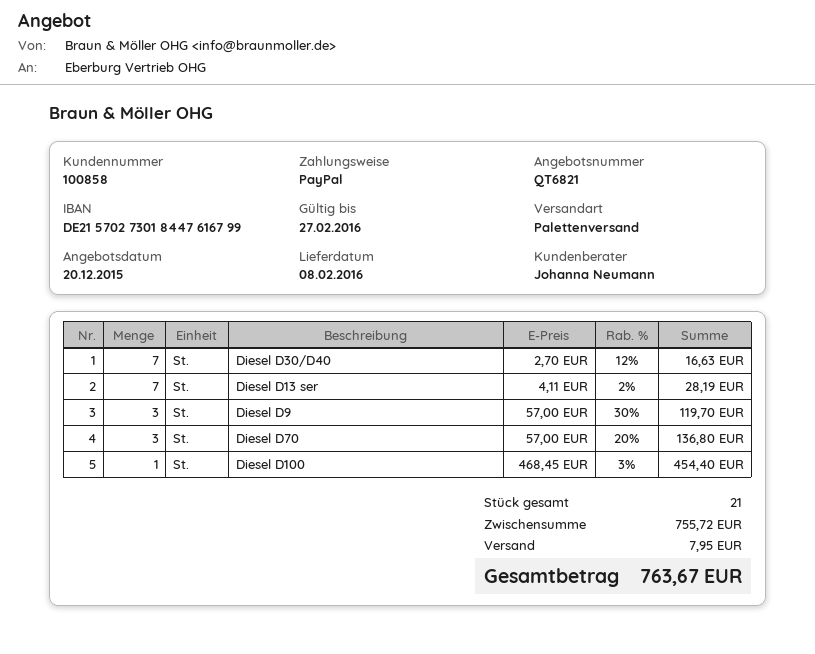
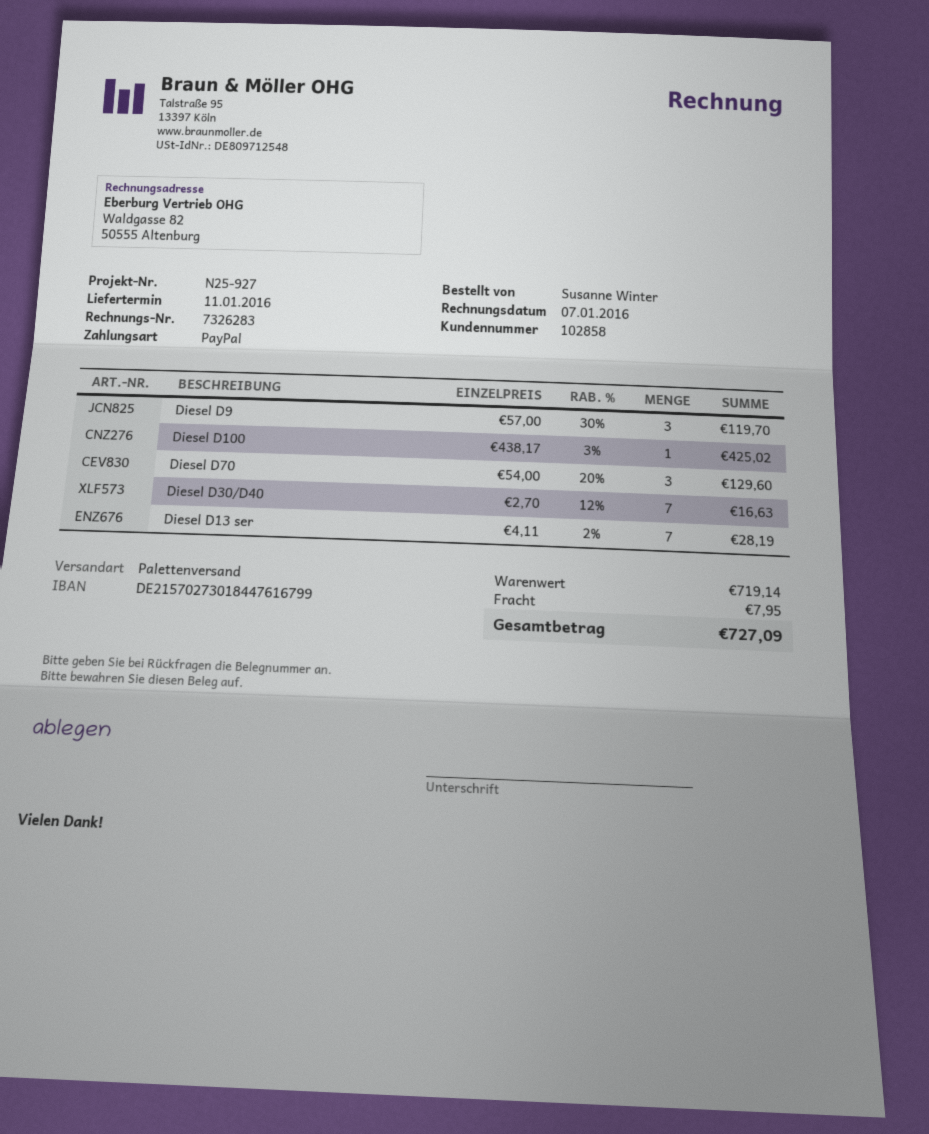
delivery date: 2016-02-08 -> 2016-01-11
customer number: 100858 -> 102858
Diesel D70: 3 x 57.00 - 20% = 136.80 -> 3 x 54.00 - 20% = 129.60
Diesel D100: 1 x 468.45 - 3% = 454.40 -> 1 x 438.17 - 3% = 425.02
subtotal: 755.72 -> 719.14
total: 763.67 -> 727.09

